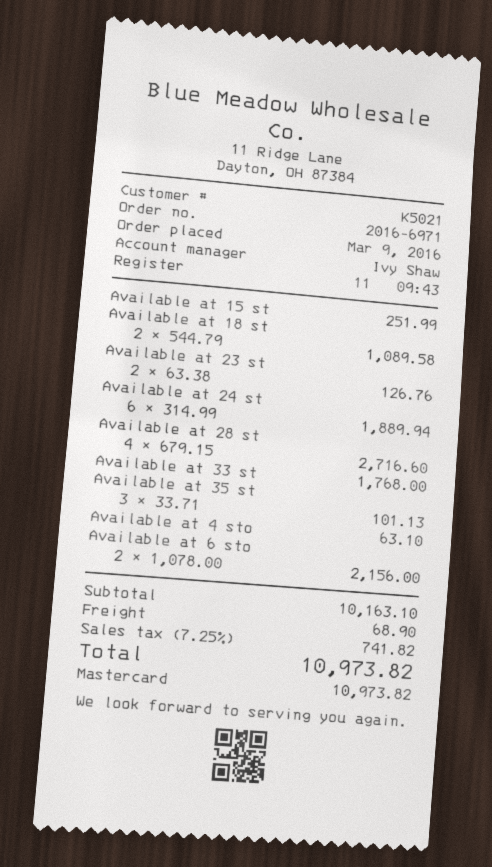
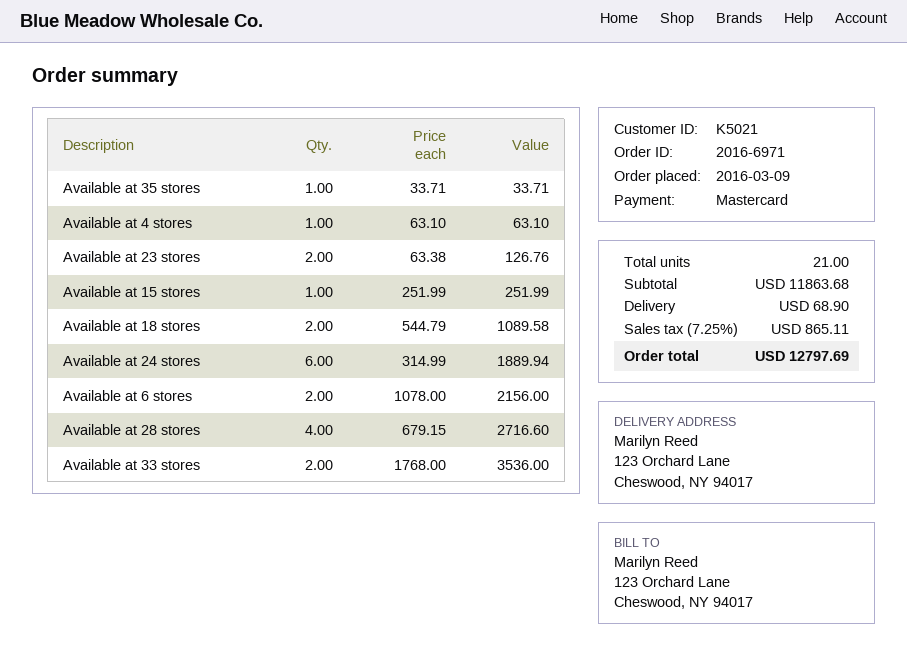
Available at 33 st: 1 x 1768.00 = 1768.00 -> 2 x 1768.00 = 3536.00
Available at 35 st: 3 x 33.71 = 101.13 -> 1 x 33.71 = 33.71
subtotal: 10163.10 -> 11863.68
tax: 7.25% = 741.82 -> 7.25% = 865.11
total: 10973.82 -> 12797.69

